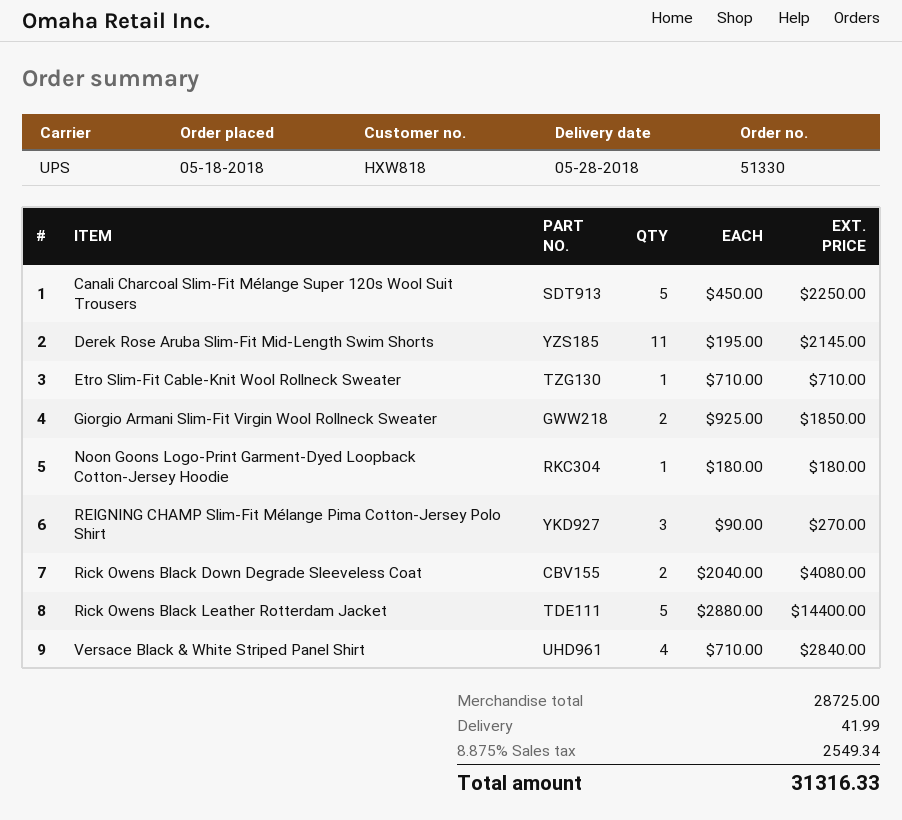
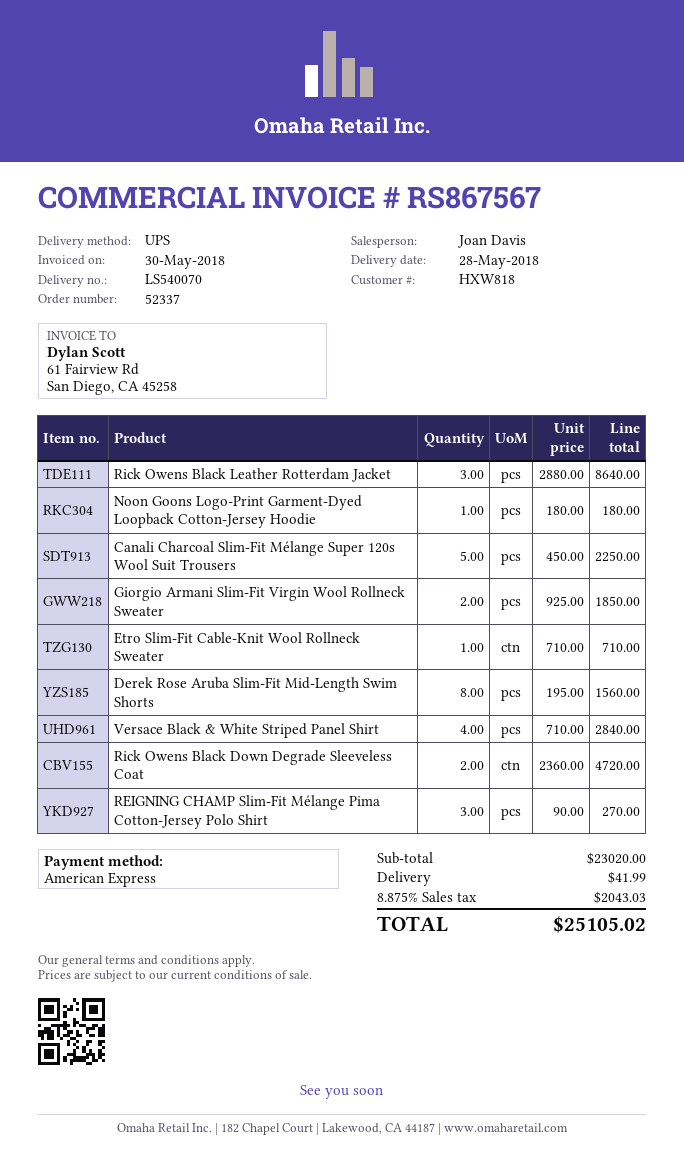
order number: 51330 -> 52337
Derek Rose Aruba Slim-Fit Mid-Length Swim Shorts: 11 x 195.00 = 2145.00 -> 8 x 195.00 = 1560.00
Rick Owens Black Down Degrade Sleeveless Coat: 2 x 2040.00 = 4080.00 -> 2 x 2360.00 = 4720.00
Rick Owens Black Leather Rotterdam Jacket: 5 x 2880.00 = 14400.00 -> 3 x 2880.00 = 8640.00
subtotal: 28725.00 -> 23020.00
tax: 8.875% = 2549.34 -> 8.875% = 2043.03
total: 31316.33 -> 25105.02

